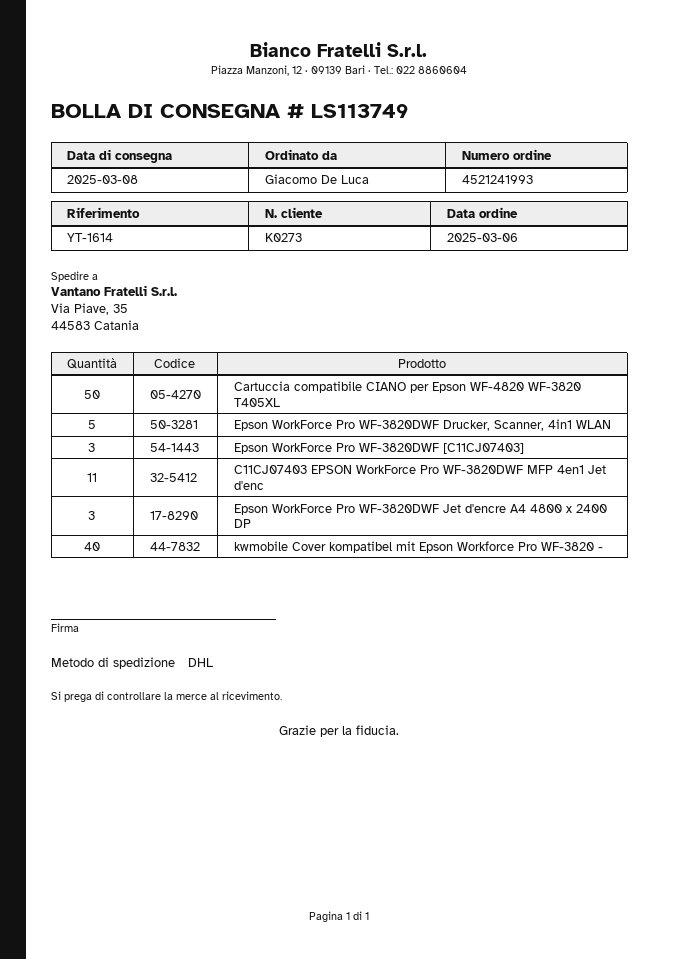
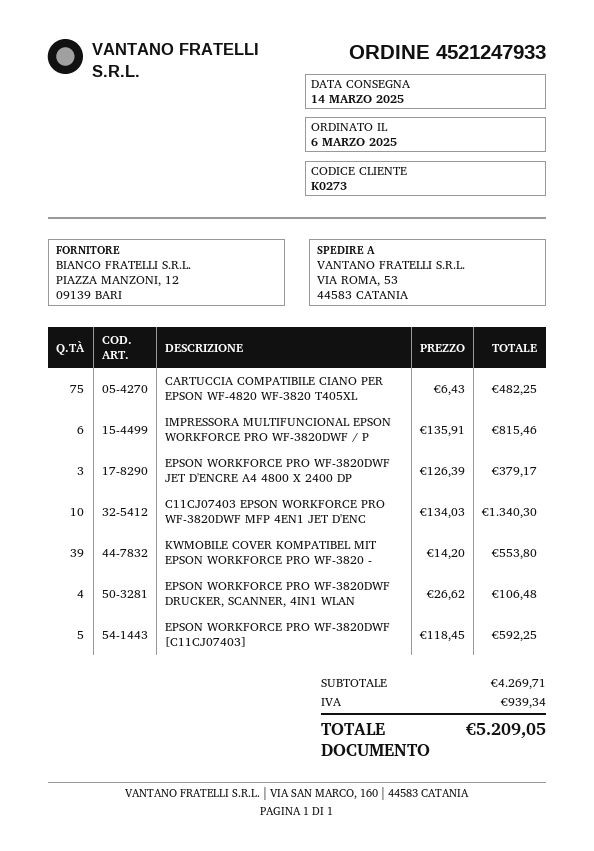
order number: 4521241993 -> 4521247933
delivery date: 2025-03-08 -> 2025-03-14
ship to: Via Piave, 35, 44583 Catania -> VIA ROMA, 53, 44583 CATANIA
Cartuccia compatibile CIANO per Epson WF-4820 WF-3820 T405XL: 50 -> 75
Epson WorkForce Pro WF-3820DWF Drucker, Scanner, 4in1 WLAN: 5 -> 4
Epson WorkForce Pro WF-3820DWF [C11CJ07403]: 3 -> 5
C11CJ07403 EPSON WorkForce Pro WF-3820DWF MFP 4en1 Jet d'enc: 11 -> 10
kwmobile Cover kompatibel mit Epson Workforce Pro WF-3820 -: 40 -> 39
IMPRESSORA MULTIFUNCIONAL EPSON WORKFORCE PRO WF-3820DWF / P: none -> 6

